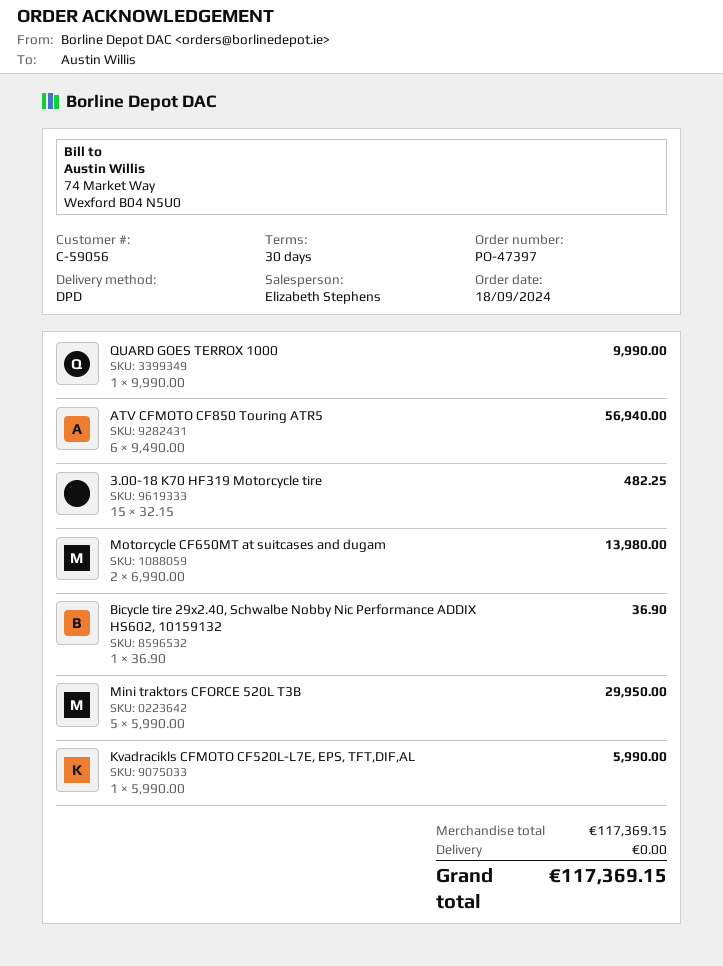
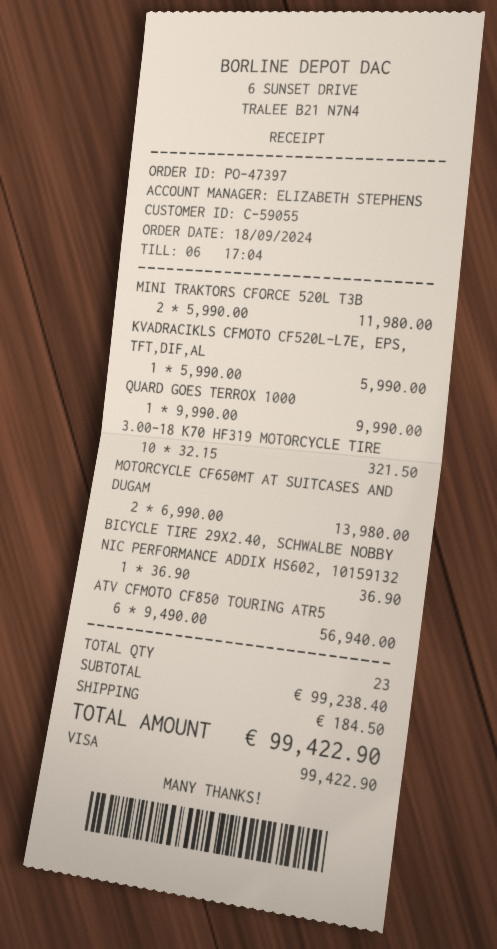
customer number: C-59056 -> C-59055
3.00-18 K70 HF319 Motorcycle tire: 15 x 32.15 = 482.25 -> 10 x 32.15 = 321.50
Mini traktors CFORCE 520L T3B: 5 x 5990.00 = 29950.00 -> 2 x 5990.00 = 11980.00
subtotal: 117369.15 -> 99238.40
shipping: 0.00 -> 184.50
total: 117369.15 -> 99422.90

